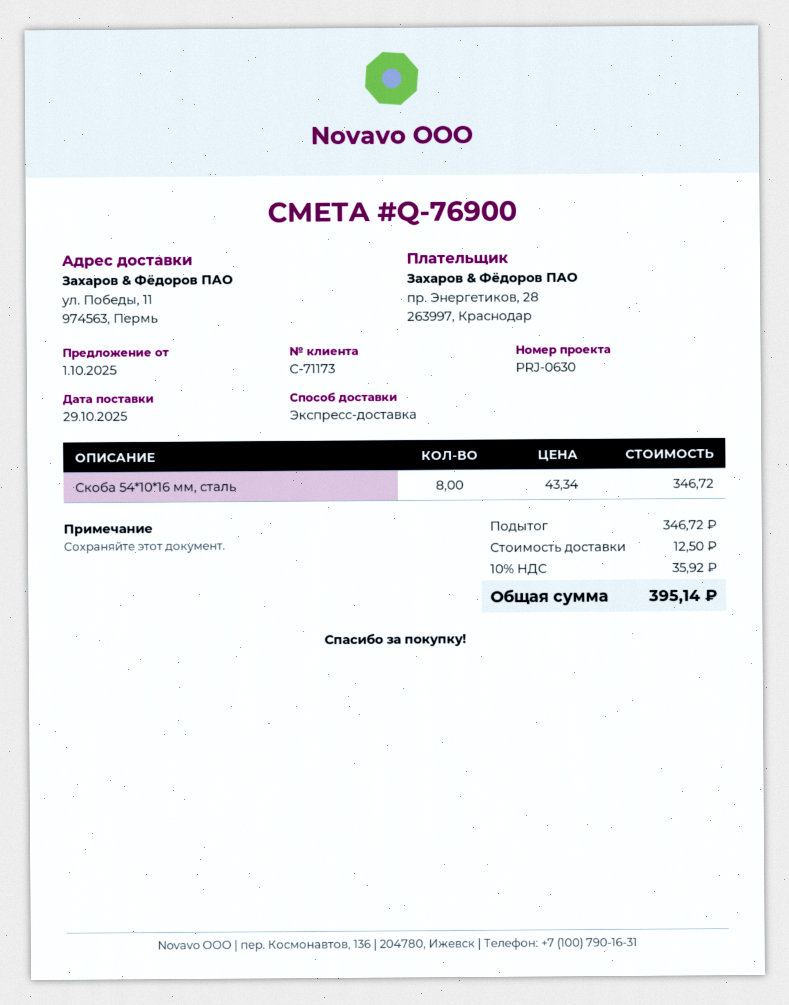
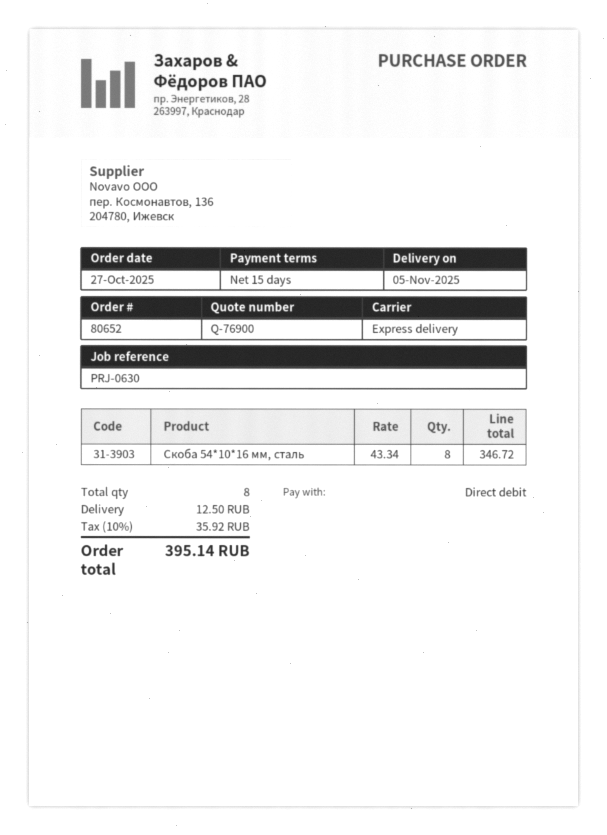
delivery date: 2025-10-29 -> 2025-11-05

